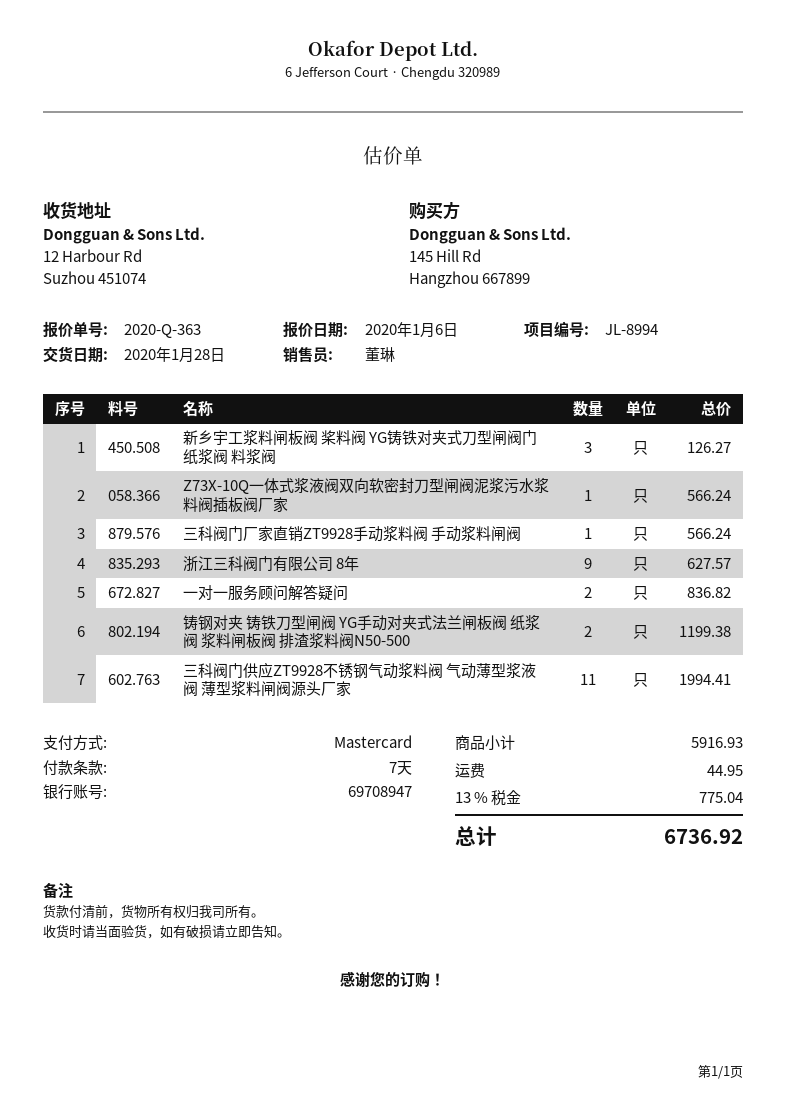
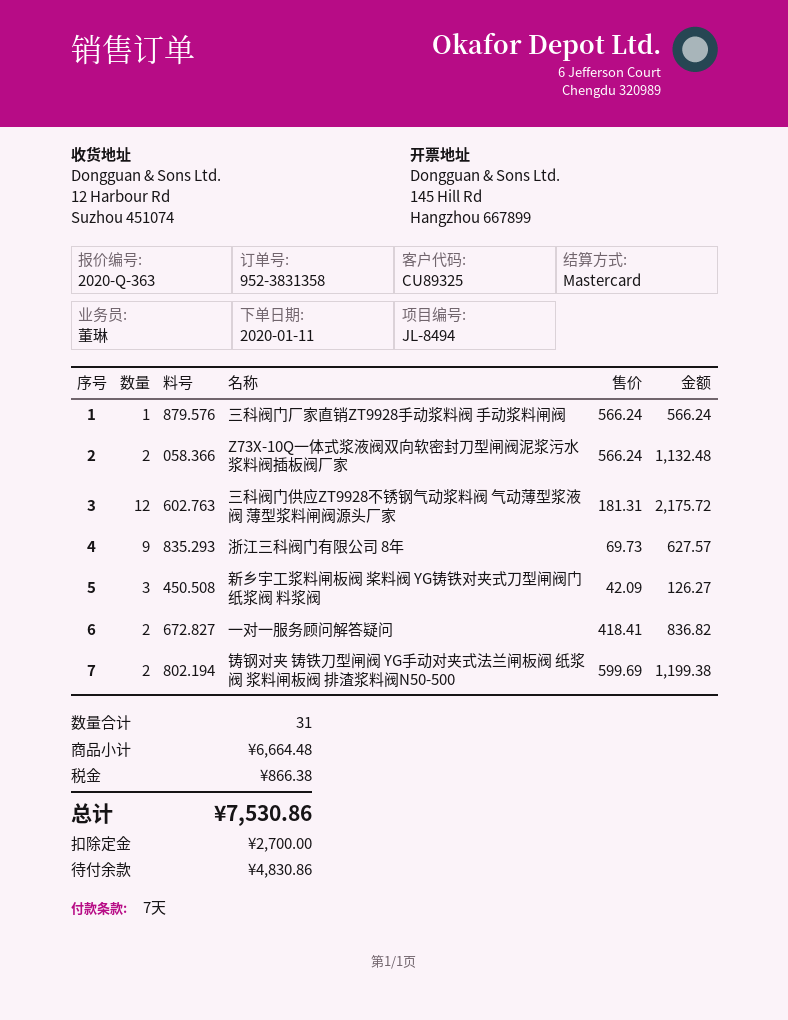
reference: JL-8994 -> JL-8494
Z73X-10Q一体式浆液阀双向软密封刀型闸阀泥浆污水浆料阀插板阀厂家: 1 for 566.24 -> 2 for 1132.48
三科阀门供应ZT9928不锈钢气动浆料阀 气动薄型浆液阀 薄型浆料闸阀源头厂家: 11 for 1994.41 -> 12 for 2175.72
subtotal: 5916.93 -> 6664.48
shipping: 44.95 -> none
tax: 775.04 -> 866.38
total: 6736.92 -> 7530.86

